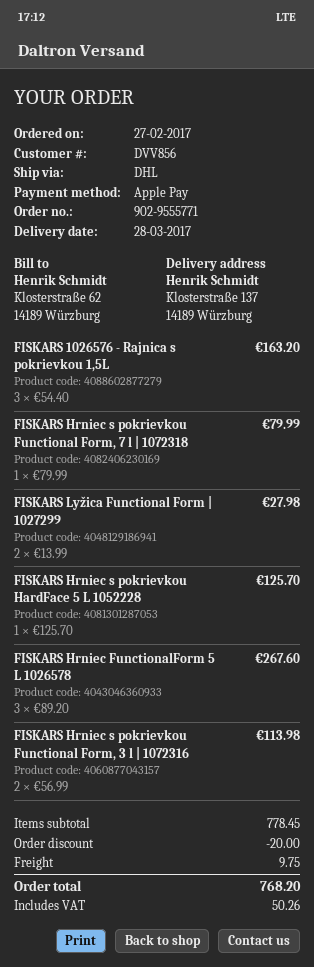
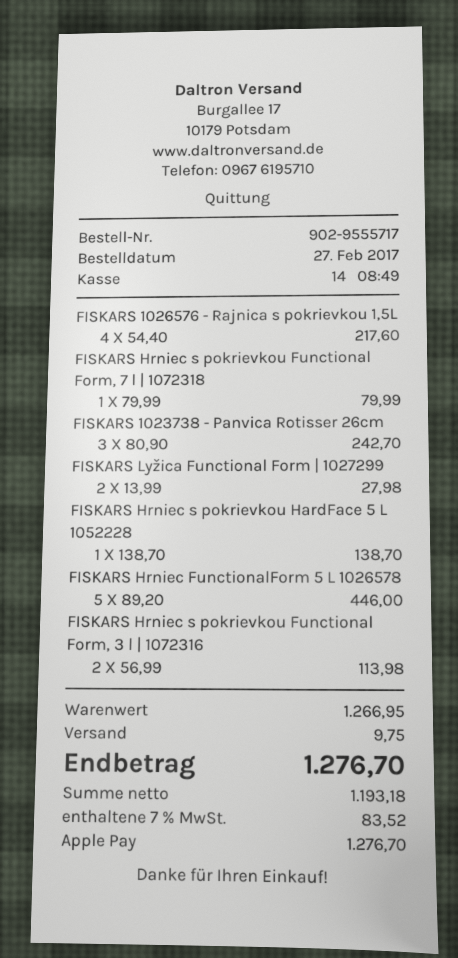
order number: 902-9555771 -> 902-9555717
FISKARS 1026576 - Rajnica s pokrievkou 1,5L: 3 x 54.40 = 163.20 -> 4 x 54.40 = 217.60
FISKARS Hrniec s pokrievkou HardFace 5 L 1052228: 1 x 125.70 = 125.70 -> 1 x 138.70 = 138.70
FISKARS Hrniec FunctionalForm 5 L 1026578: 3 x 89.20 = 267.60 -> 5 x 89.20 = 446.00
FISKARS 1023738 - Panvica Rotisser 26cm: none -> 3 x 80.90 = 242.70
subtotal: 778.45 -> 1266.95
discount: 20.00 -> none
tax: 50.26 -> 83.52
total: 768.20 -> 1276.70

